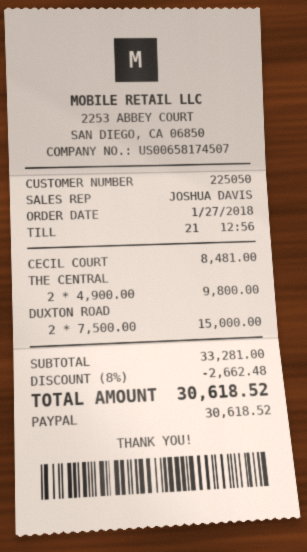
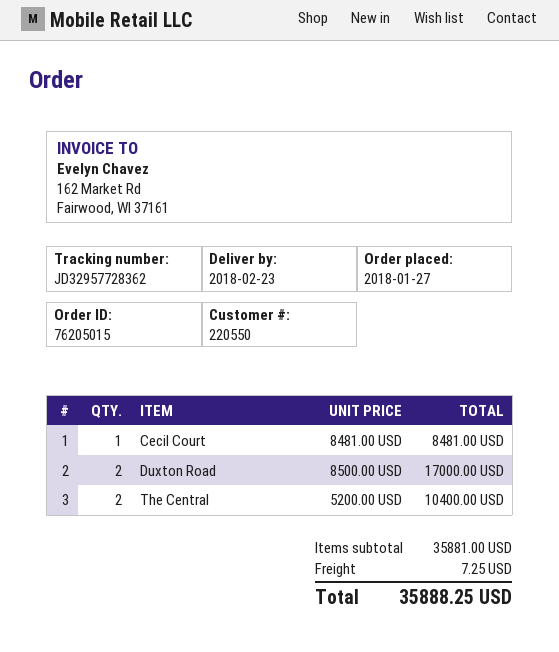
customer number: 225050 -> 220550
THE CENTRAL: 2 x 4900.00 = 9800.00 -> 2 x 5200.00 = 10400.00
DUXTON ROAD: 2 x 7500.00 = 15000.00 -> 2 x 8500.00 = 17000.00
subtotal: 33281.00 -> 35881.00
discount: 8% = 2662.48 -> none
shipping: none -> 7.25
total: 30618.52 -> 35888.25

